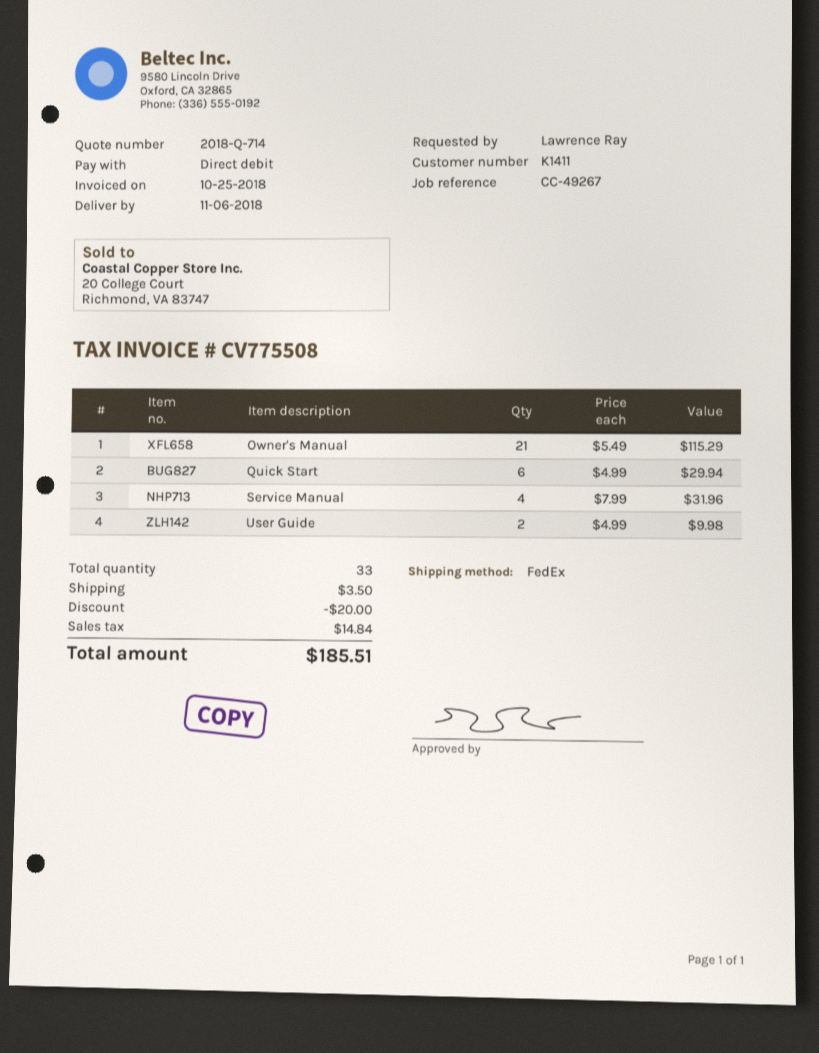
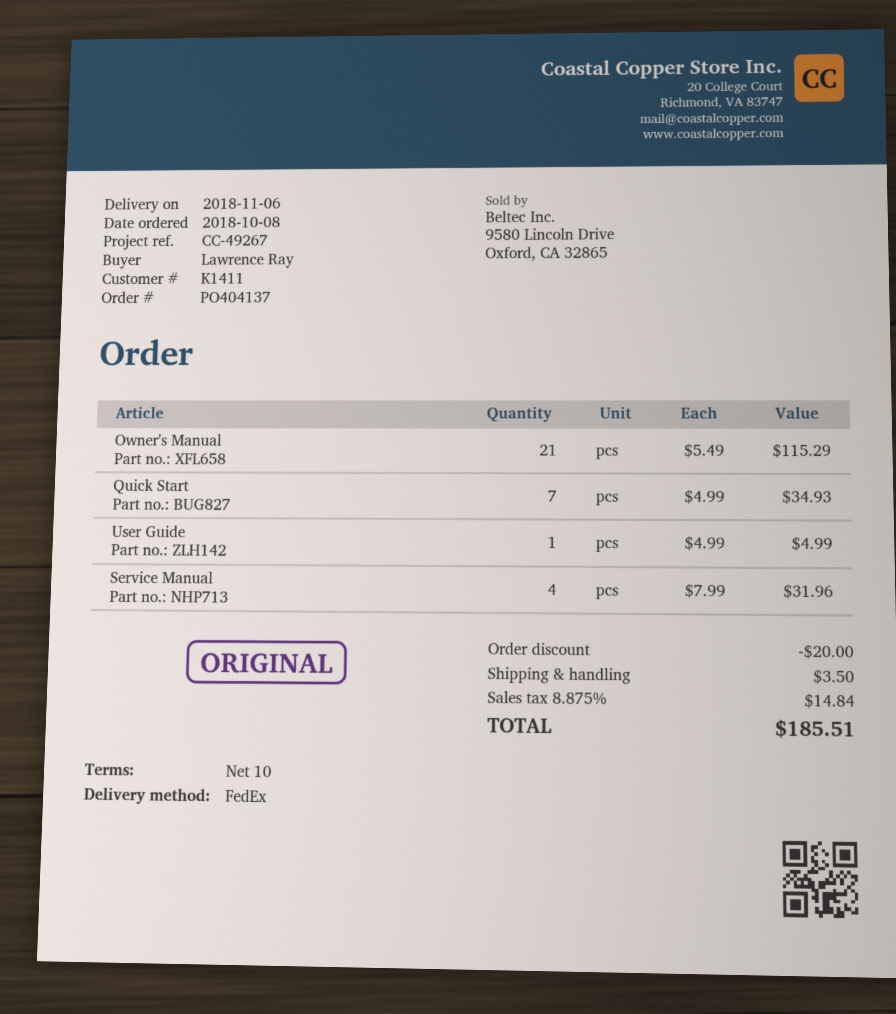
Quick Start: 6 x 4.99 = 29.94 -> 7 x 4.99 = 34.93
User Guide: 2 x 4.99 = 9.98 -> 1 x 4.99 = 4.99

